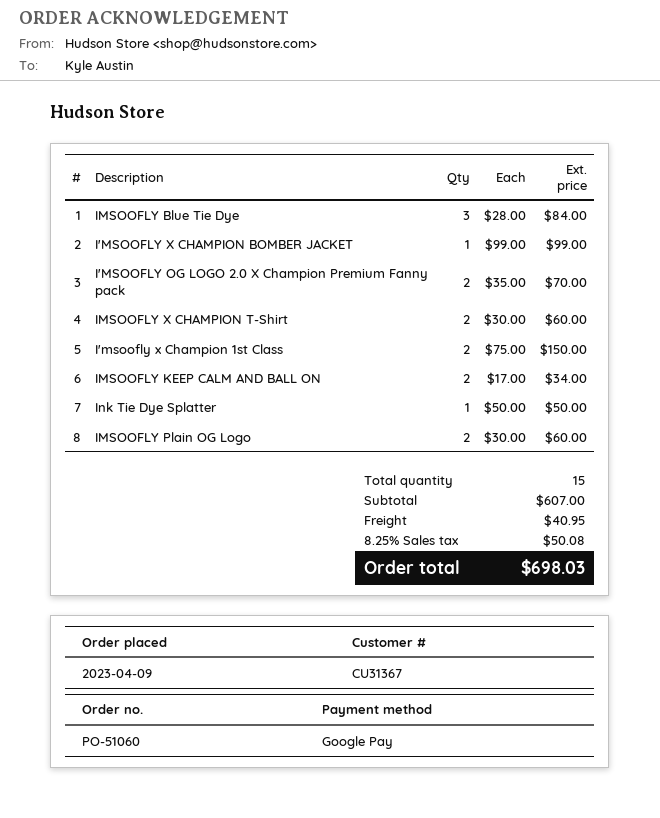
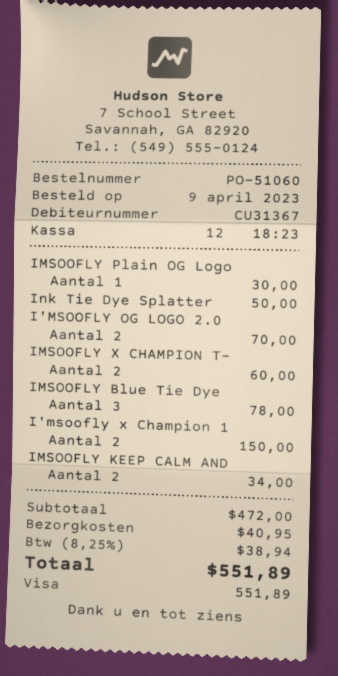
payment method: Google Pay -> Visa
IMSOOFLY Blue Tie Dye: 3 for 84.00 -> 3 for 78.00
I'MSOOFLY X CHAMPION BOMBER JACKET: 1 for 99.00 -> none
IMSOOFLY Plain OG Logo: 2 for 60.00 -> 1 for 30.00
subtotal: 607.00 -> 472.00
tax: 8.25% = 50.08 -> 8.25% = 38.94
total: 698.03 -> 551.89

